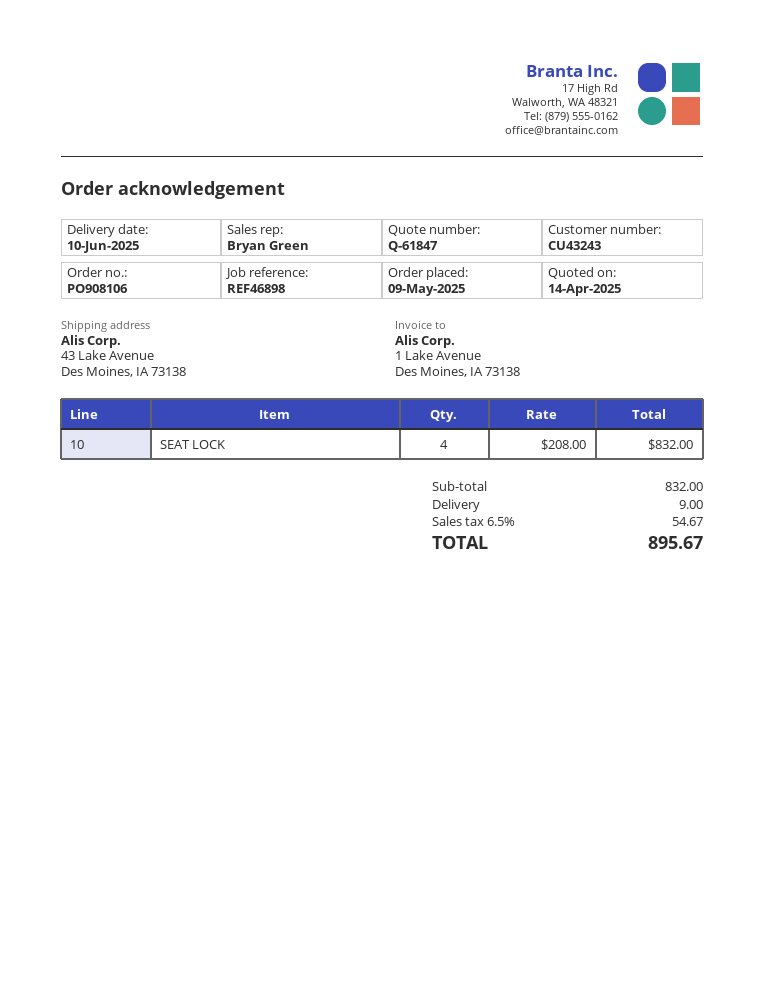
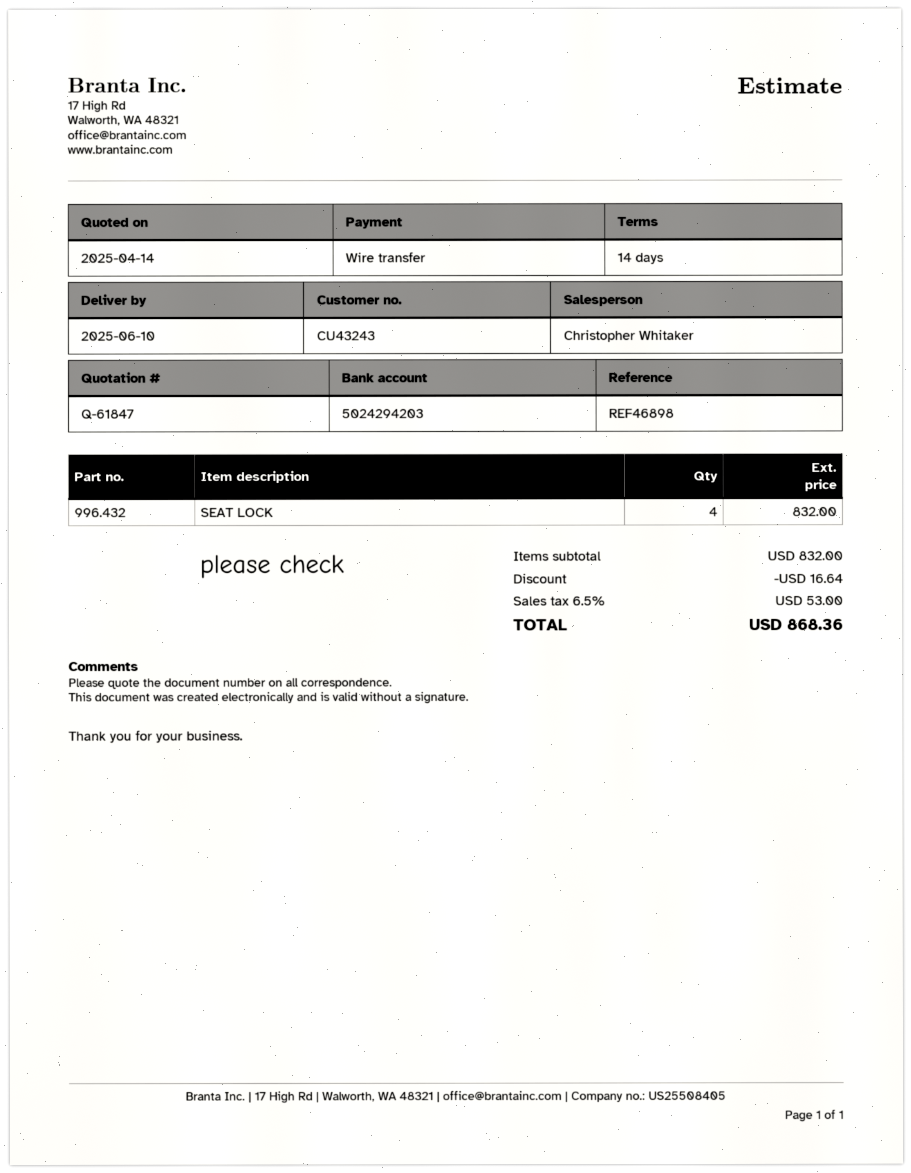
sales rep: Bryan Green -> Christopher Whitaker
discount: none -> 16.64
shipping: 9.00 -> none
tax: 6.5% = 54.67 -> 6.5% = 53.00
total: 895.67 -> 868.36

